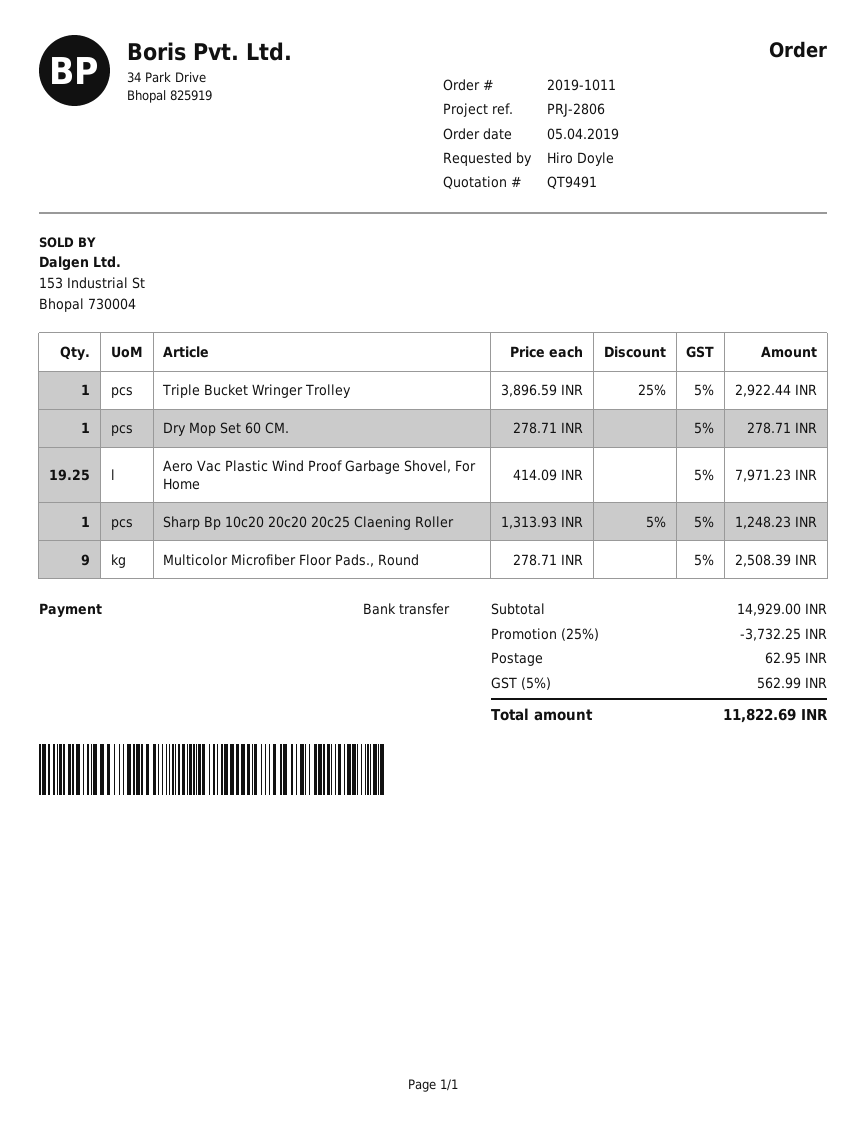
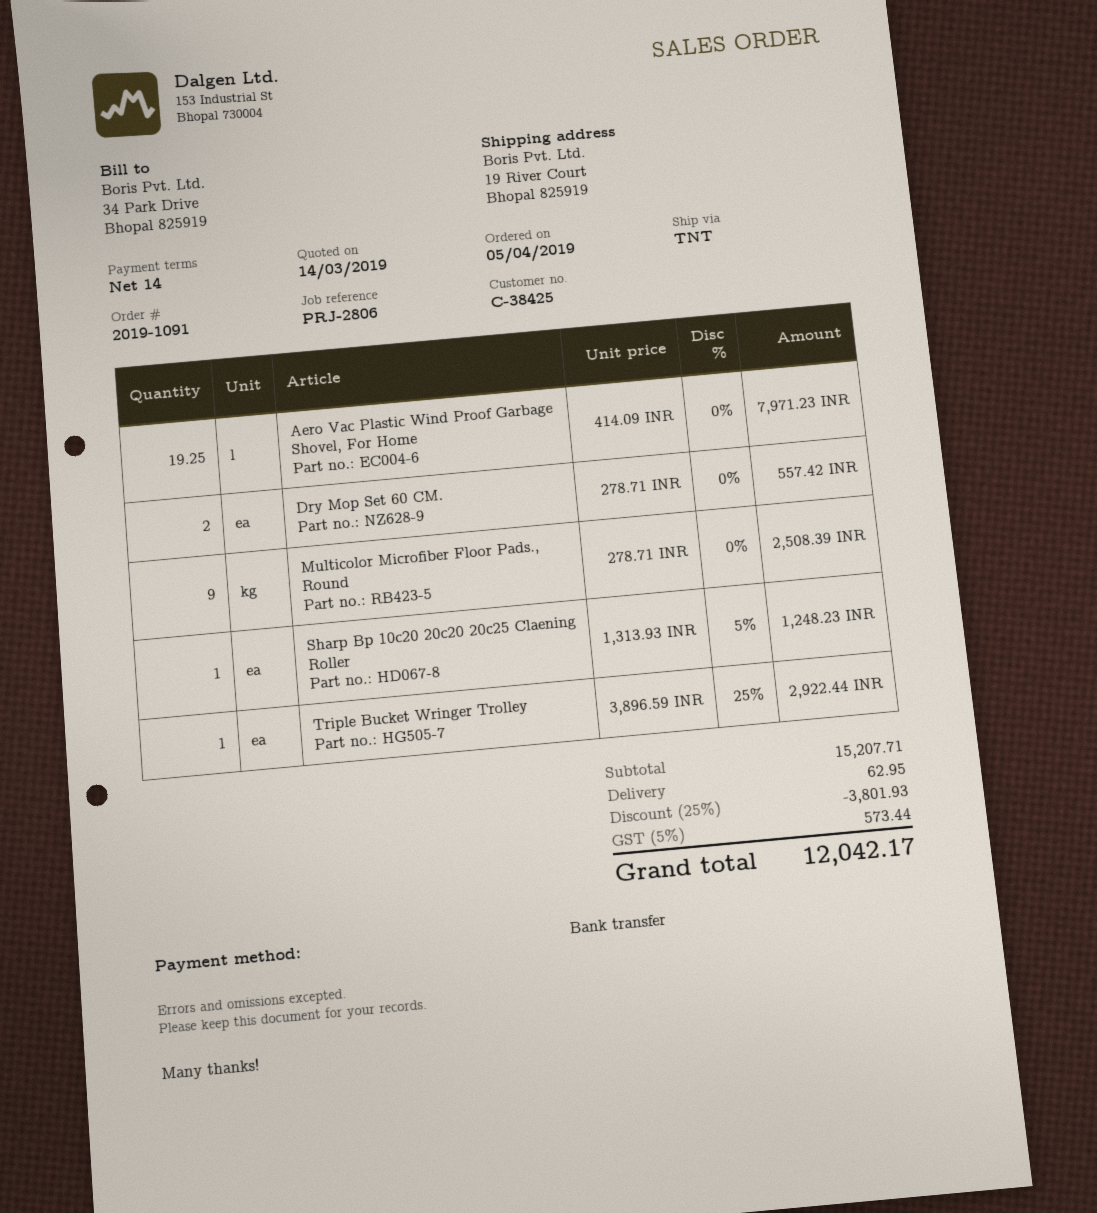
order number: 2019-1011 -> 2019-1091
Dry Mop Set 60 CM.: 1 x 278.71 = 278.71 -> 2 x 278.71 = 557.42
subtotal: 14929.00 -> 15207.71
discount: 25% = 3732.25 -> 25% = 3801.93
tax: 5% = 562.99 -> 5% = 573.44
total: 11822.69 -> 12042.17

